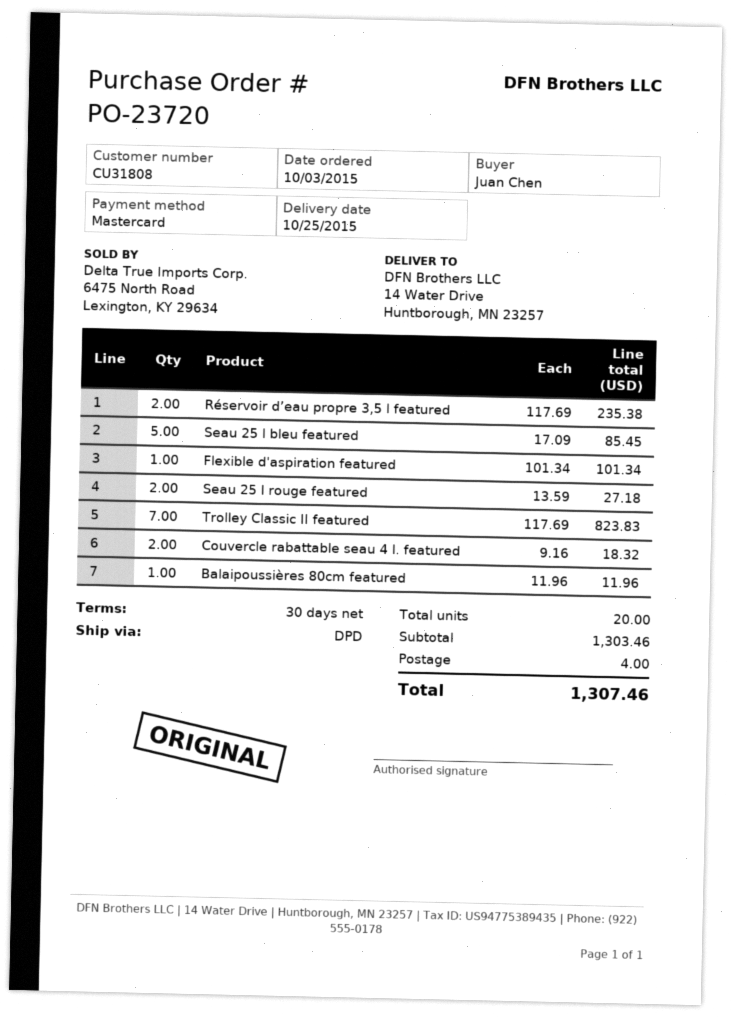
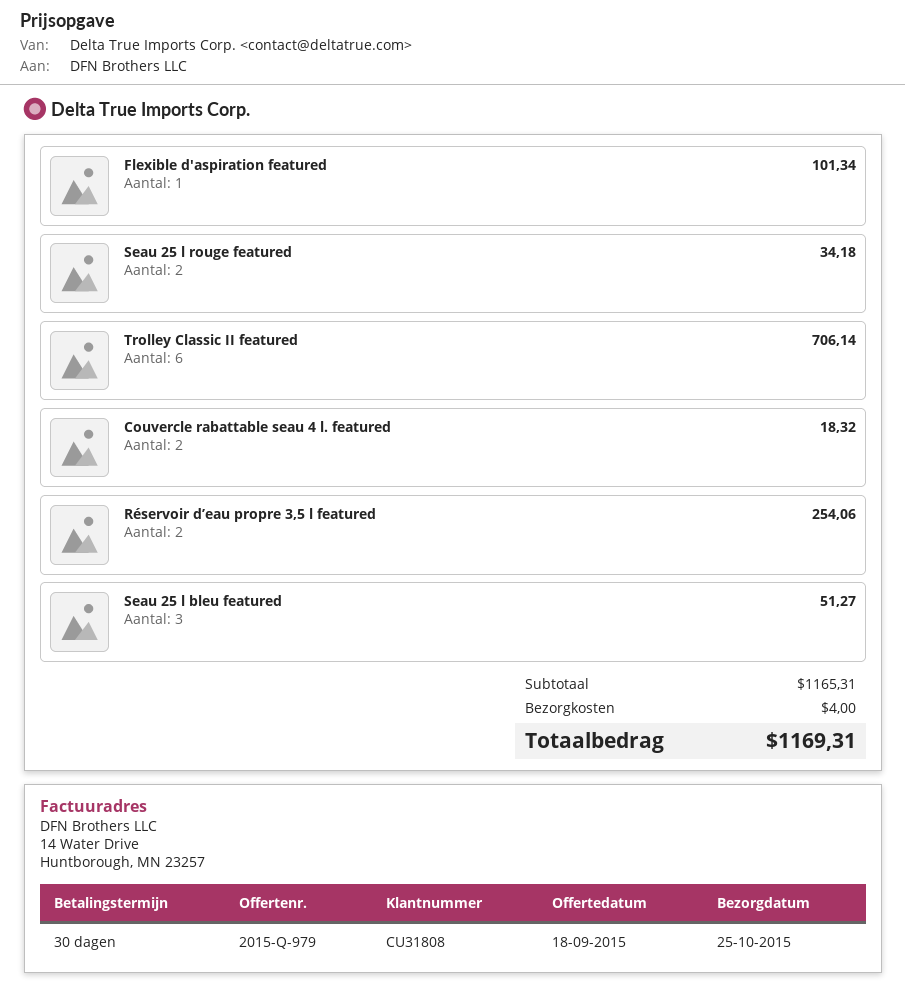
Réservoir d’eau propre 3,5 l featured: 2 for 235.38 -> 2 for 254.06
Seau 25 l bleu featured: 5 for 85.45 -> 3 for 51.27
Seau 25 l rouge featured: 2 for 27.18 -> 2 for 34.18
Trolley Classic II featured: 7 for 823.83 -> 6 for 706.14
Balaipoussières 80cm featured: 1 for 11.96 -> none
subtotal: 1303.46 -> 1165.31
total: 1307.46 -> 1169.31

